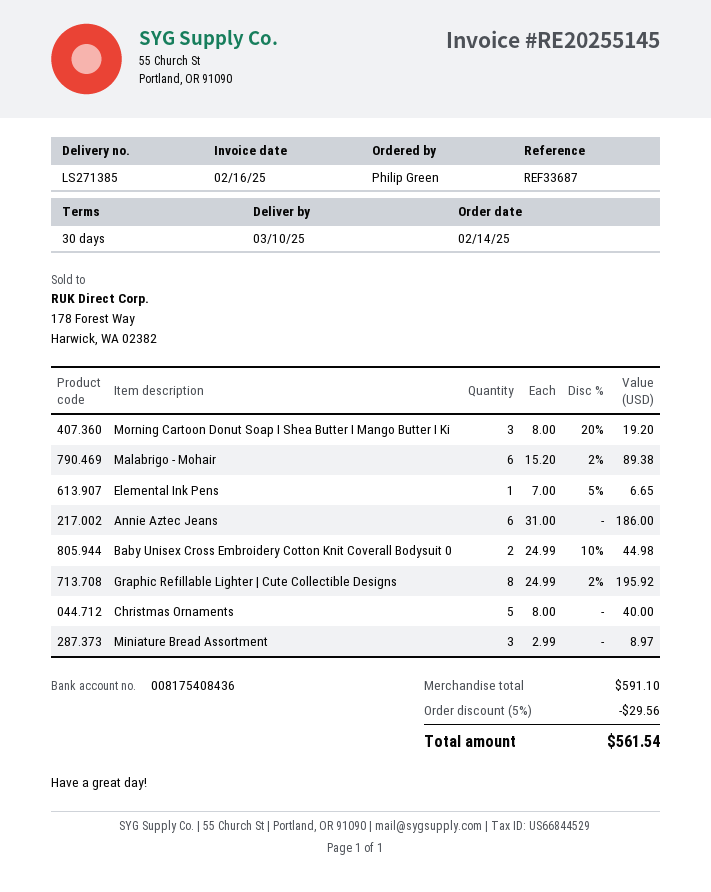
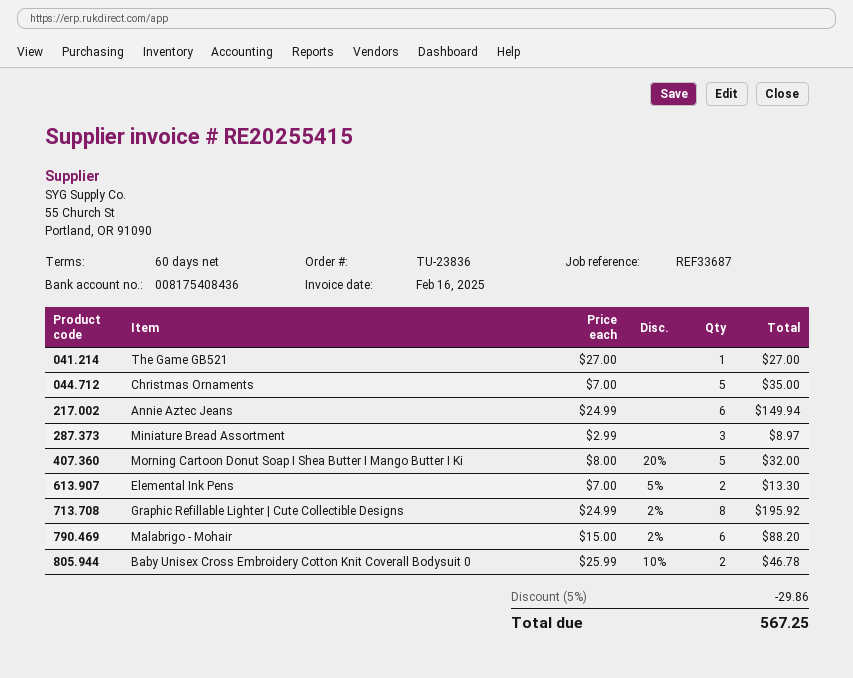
invoice number: RE20255145 -> RE20255415
payment terms: 30 days -> 60 days
Morning Cartoon Donut Soap I Shea Butter I Mango Butter I Ki: 3 x 8.00 - 20% = 19.20 -> 5 x 8.00 - 20% = 32.00
Malabrigo - Mohair: 6 x 15.20 - 2% = 89.38 -> 6 x 15.00 - 2% = 88.20
Elemental Ink Pens: 1 x 7.00 - 5% = 6.65 -> 2 x 7.00 - 5% = 13.30
Annie Aztec Jeans: 6 x 31.00 = 186.00 -> 6 x 24.99 = 149.94
Baby Unisex Cross Embroidery Cotton Knit Coverall Bodysuit 0: 2 x 24.99 - 10% = 44.98 -> 2 x 25.99 - 10% = 46.78
Christmas Ornaments: 5 x 8.00 = 40.00 -> 5 x 7.00 = 35.00
The Game GB521: none -> 1 x 27.00 = 27.00
discount: 5% = 29.56 -> 5% = 29.86
total: 561.54 -> 567.25

